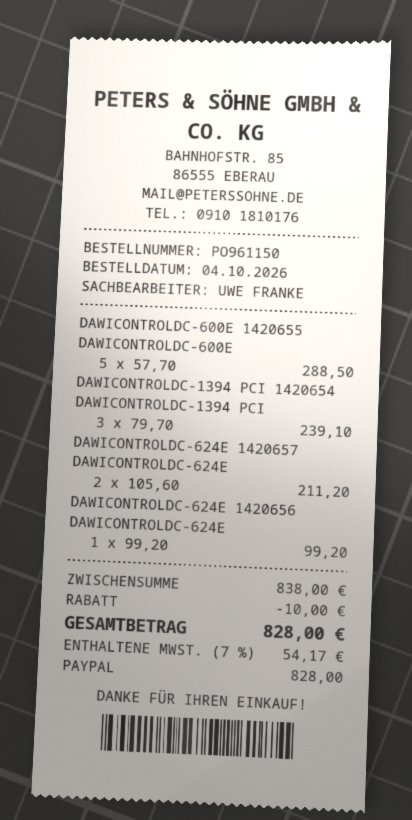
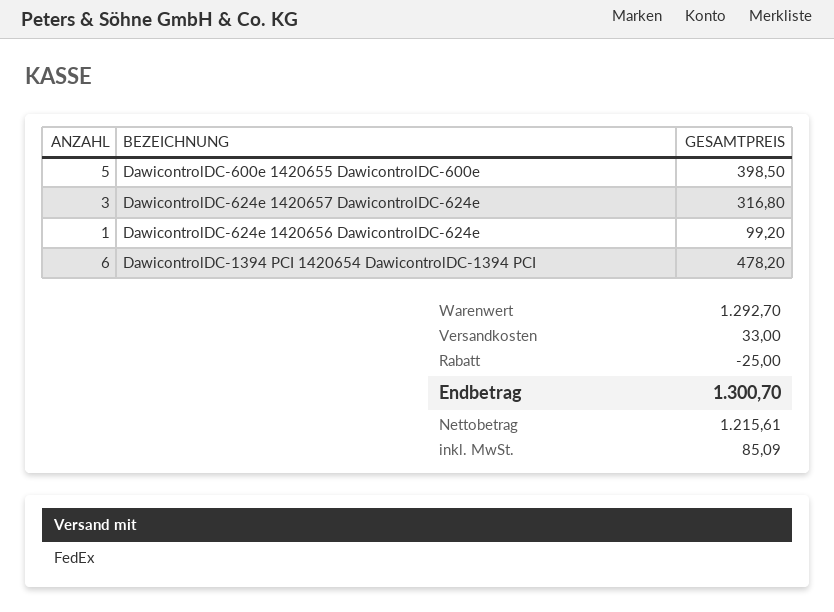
DAWICONTROLDC-600E 1420655 DAWICONTROLDC-600E: 5 for 288.50 -> 5 for 398.50
DAWICONTROLDC-1394 PCI 1420654 DAWICONTROLDC-1394 PCI: 3 for 239.10 -> 6 for 478.20
DAWICONTROLDC-624E 1420657 DAWICONTROLDC-624E: 2 for 211.20 -> 3 for 316.80
subtotal: 838.00 -> 1292.70
discount: 10.00 -> 25.00
shipping: none -> 33.00
tax: 54.17 -> 85.09
total: 828.00 -> 1300.70

